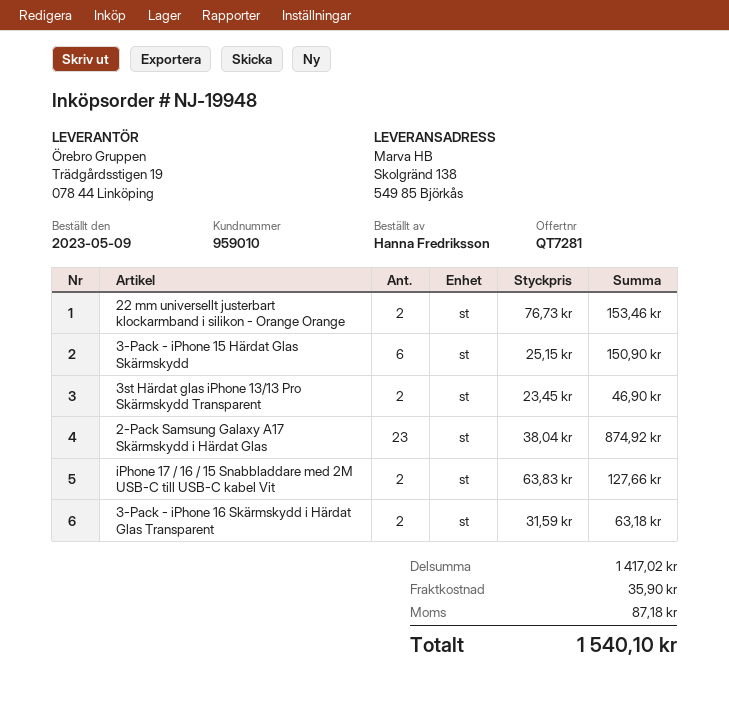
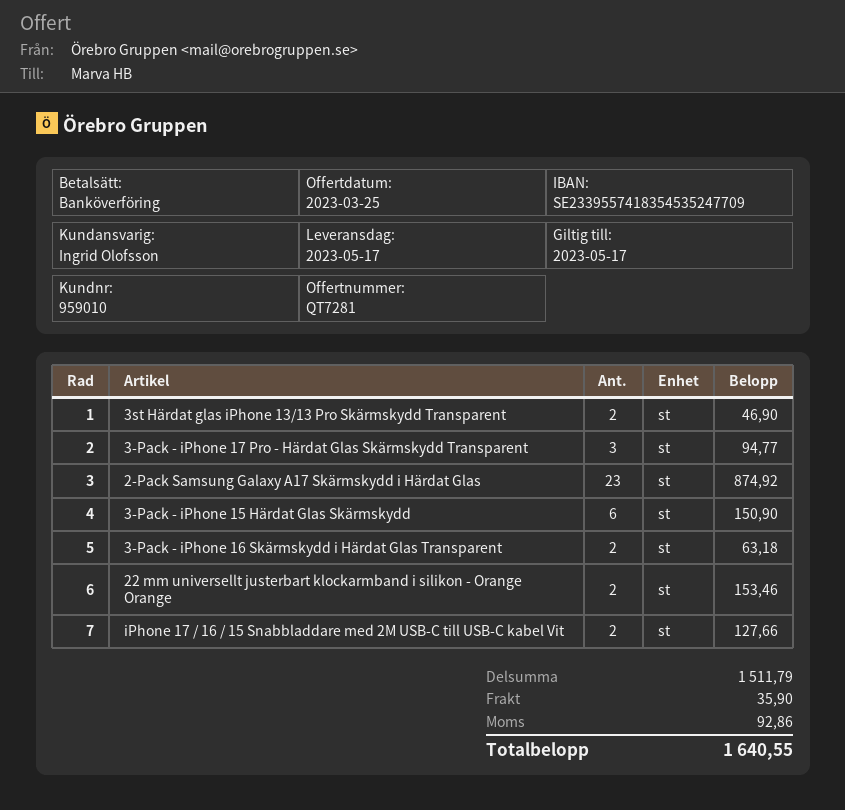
3-Pack - iPhone 17 Pro - Härdat Glas Skärmskydd Transparent: none -> 3 for 94.77
subtotal: 1417.02 -> 1511.79
tax: 87.18 -> 92.86
total: 1540.10 -> 1640.55

